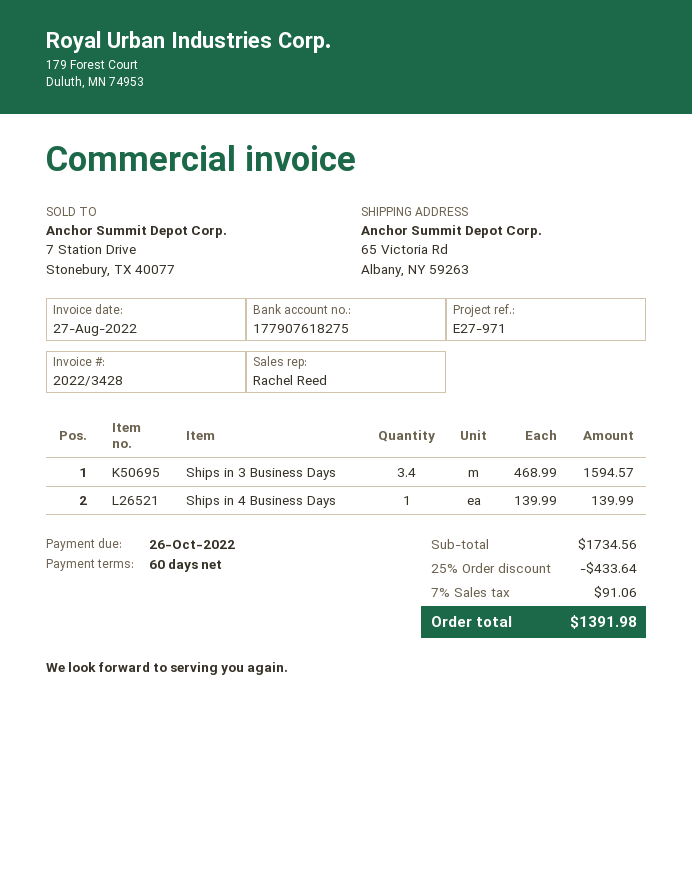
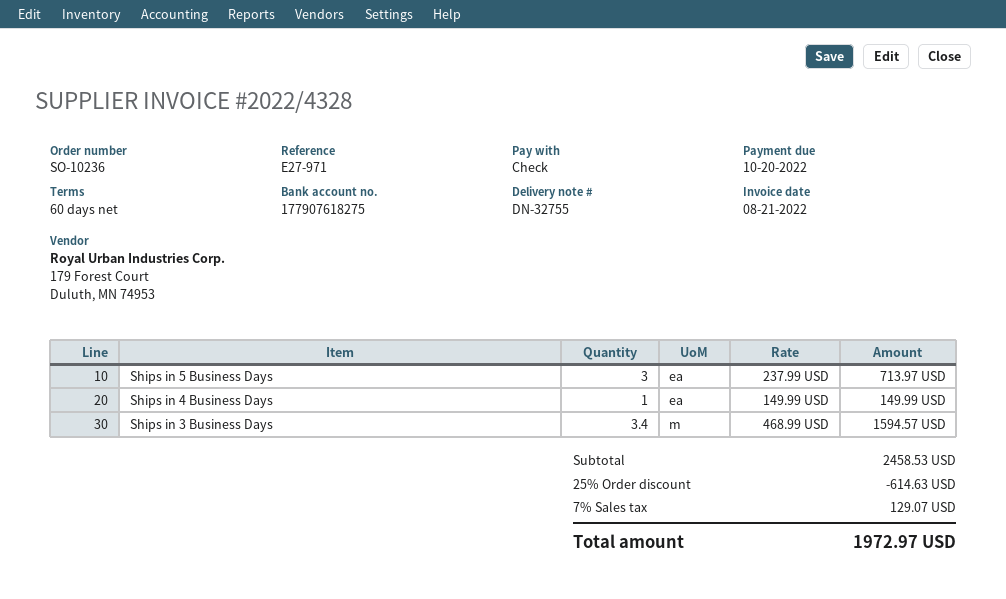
invoice number: 2022/3428 -> 2022/4328
invoice date: 2022-08-27 -> 2022-08-21
due date: 2022-10-26 -> 2022-10-20
Ships in 4 Business Days: 1 x 139.99 = 139.99 -> 1 x 149.99 = 149.99
Ships in 5 Business Days: none -> 3 x 237.99 = 713.97
subtotal: 1734.56 -> 2458.53
discount: 25% = 433.64 -> 25% = 614.63
tax: 7% = 91.06 -> 7% = 129.07
total: 1391.98 -> 1972.97

